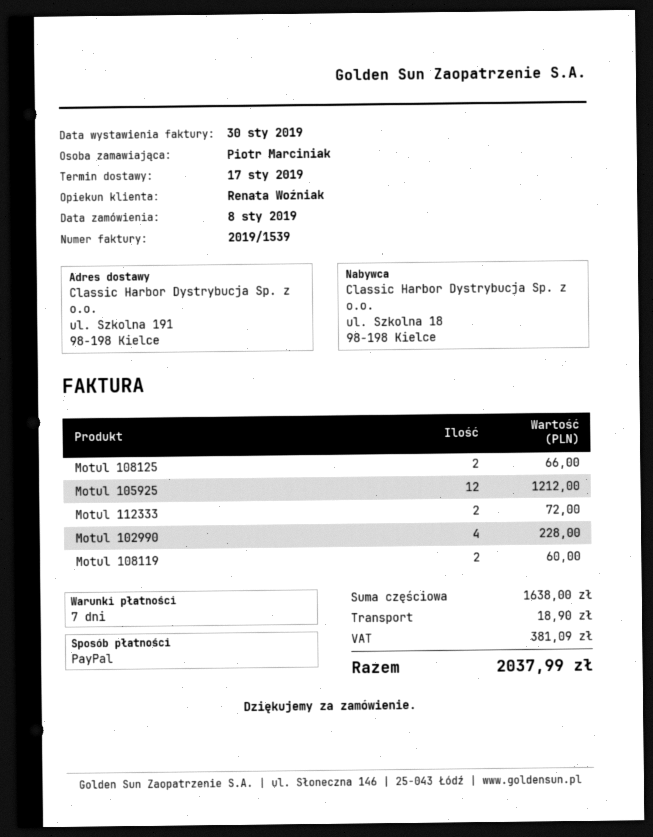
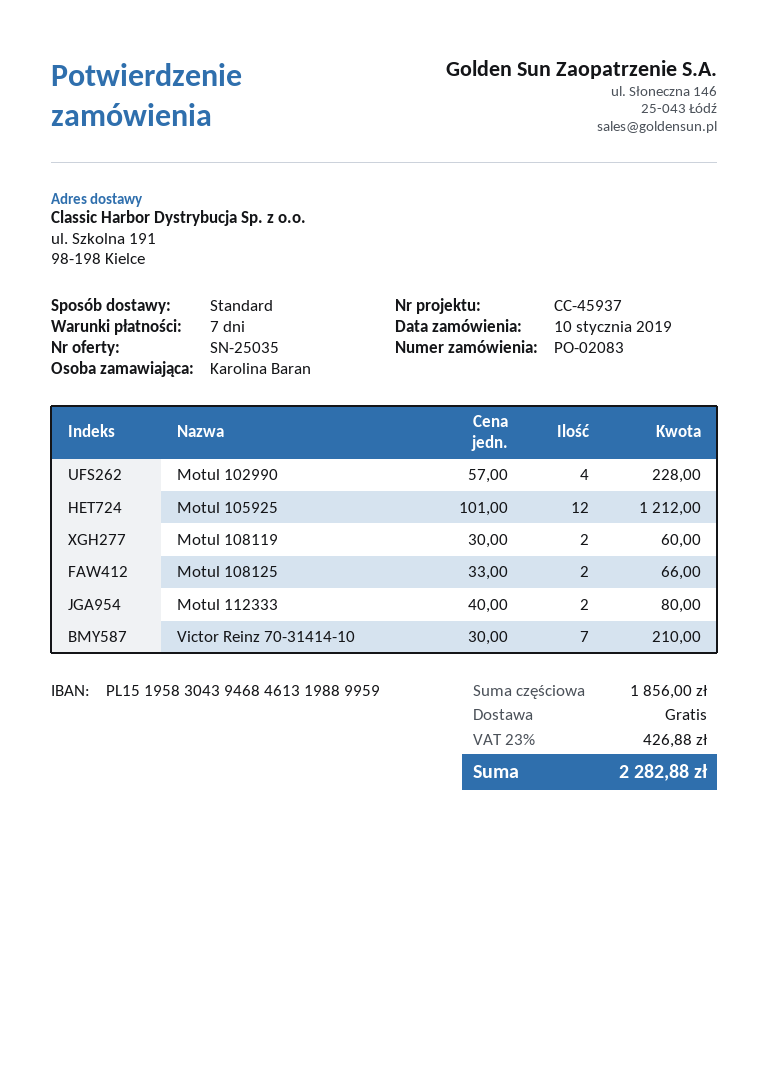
order date: 2019-01-08 -> 2019-01-10
ordered by: Piotr Marciniak -> Karolina Baran
Motul 112333: 2 for 72.00 -> 2 for 80.00
Victor Reinz 70-31414-10: none -> 7 for 210.00
subtotal: 1638.00 -> 1856.00
shipping: 18.90 -> 0.00
tax: 381.09 -> 426.88
total: 2037.99 -> 2282.88

